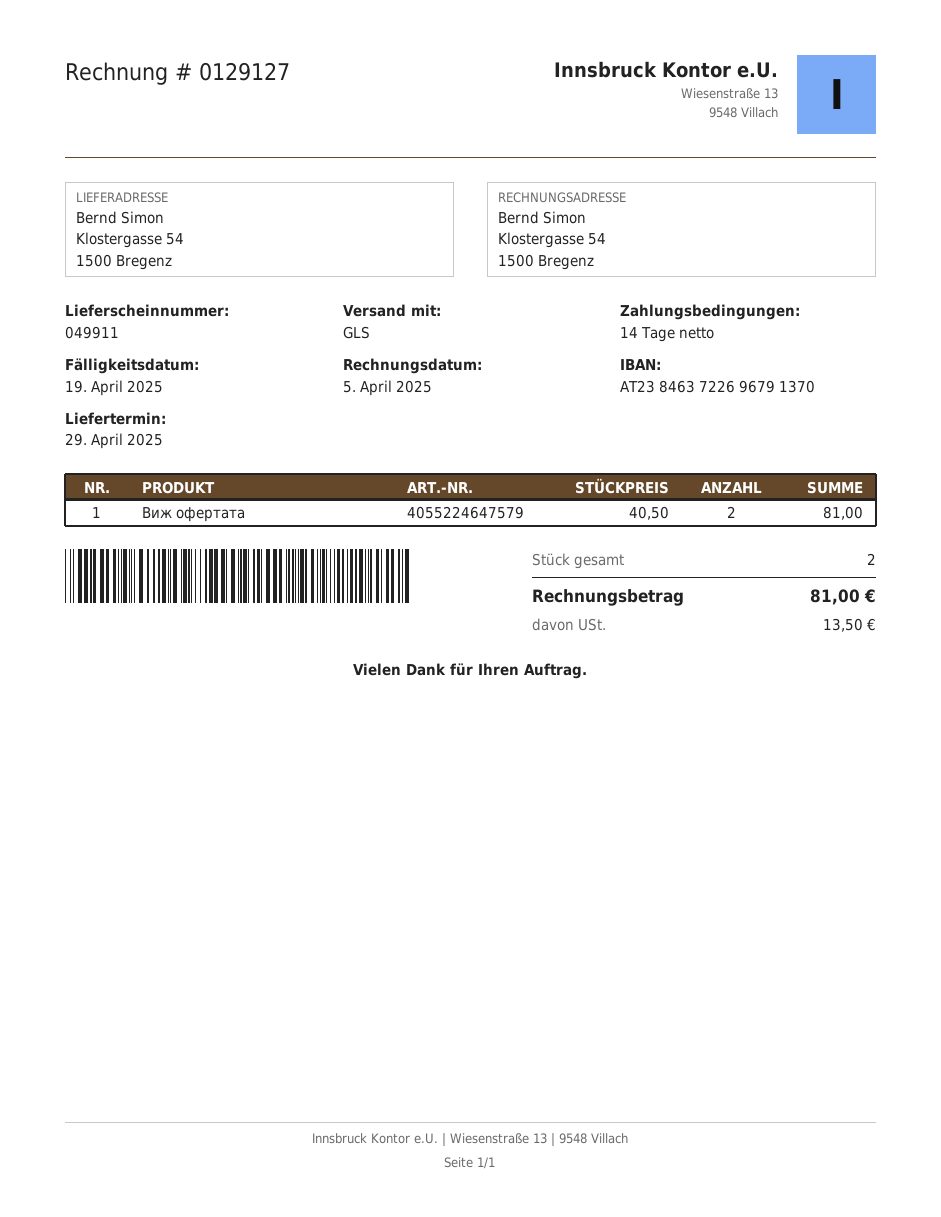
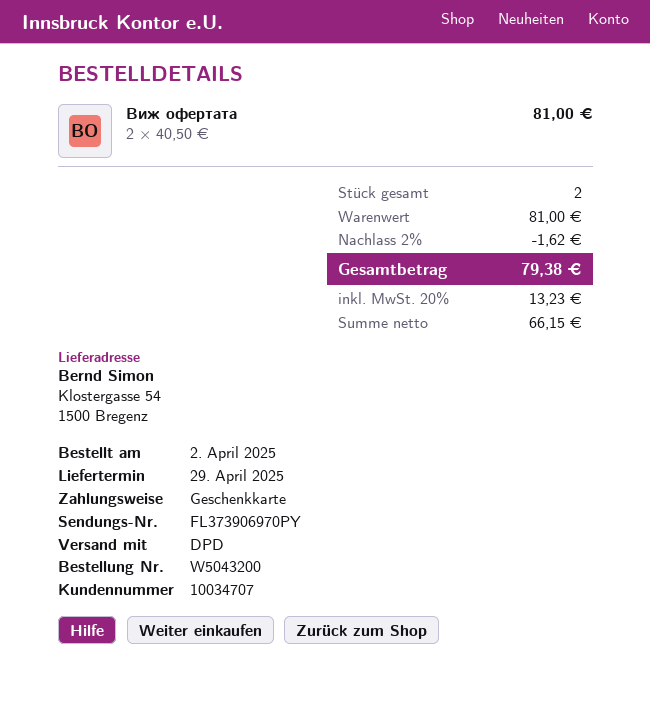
shipping method: GLS -> DPD
discount: none -> 2% = 1.62
tax: 13.50 -> 13.23
total: 81.00 -> 79.38

